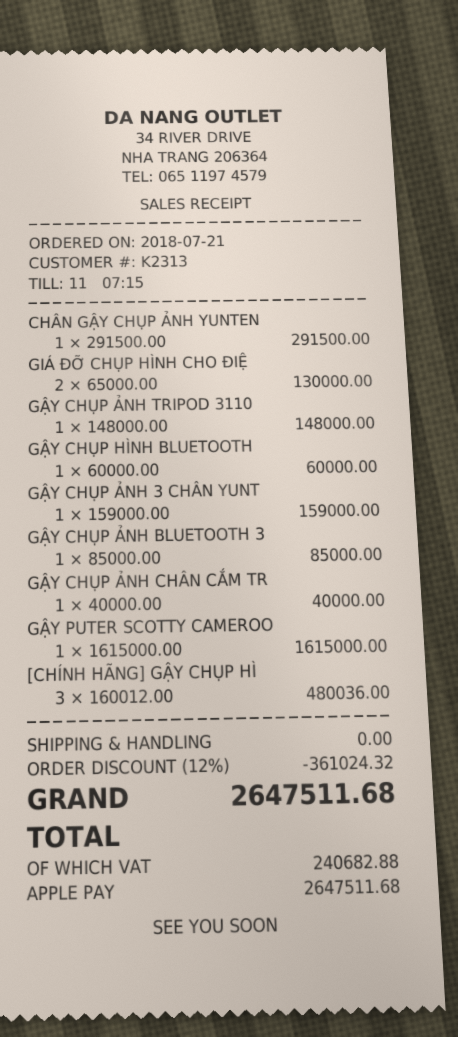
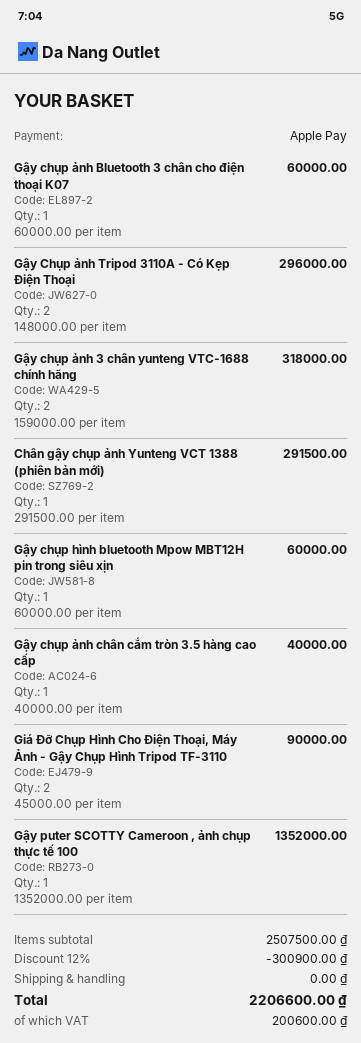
GIÁ ĐỠ CHỤP HÌNH CHO ĐIỆ: 2 x 65000.00 = 130000.00 -> 2 x 45000.00 = 90000.00
GẬY CHỤP ẢNH TRIPOD 3110: 1 x 148000.00 = 148000.00 -> 2 x 148000.00 = 296000.00
GẬY CHỤP ẢNH 3 CHÂN YUNT: 1 x 159000.00 = 159000.00 -> 2 x 159000.00 = 318000.00
GẬY CHỤP ẢNH BLUETOOTH 3: 1 x 85000.00 = 85000.00 -> 1 x 60000.00 = 60000.00
GẬY PUTER SCOTTY CAMEROO: 1 x 1615000.00 = 1615000.00 -> 1 x 1352000.00 = 1352000.00
[CHÍNH HÃNG] GẬY CHỤP HÌ: 3 x 160012.00 = 480036.00 -> none
discount: 12% = 361024.32 -> 12% = 300900.00
tax: 240682.88 -> 200600.00
total: 2647511.68 -> 2206600.00

